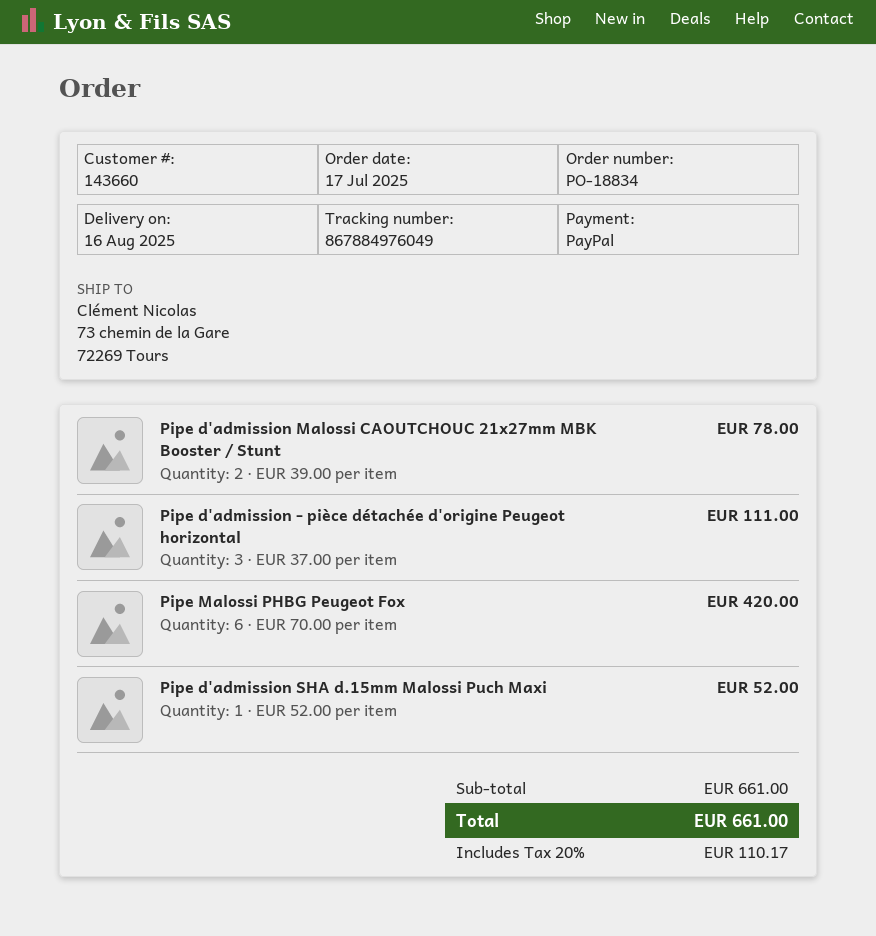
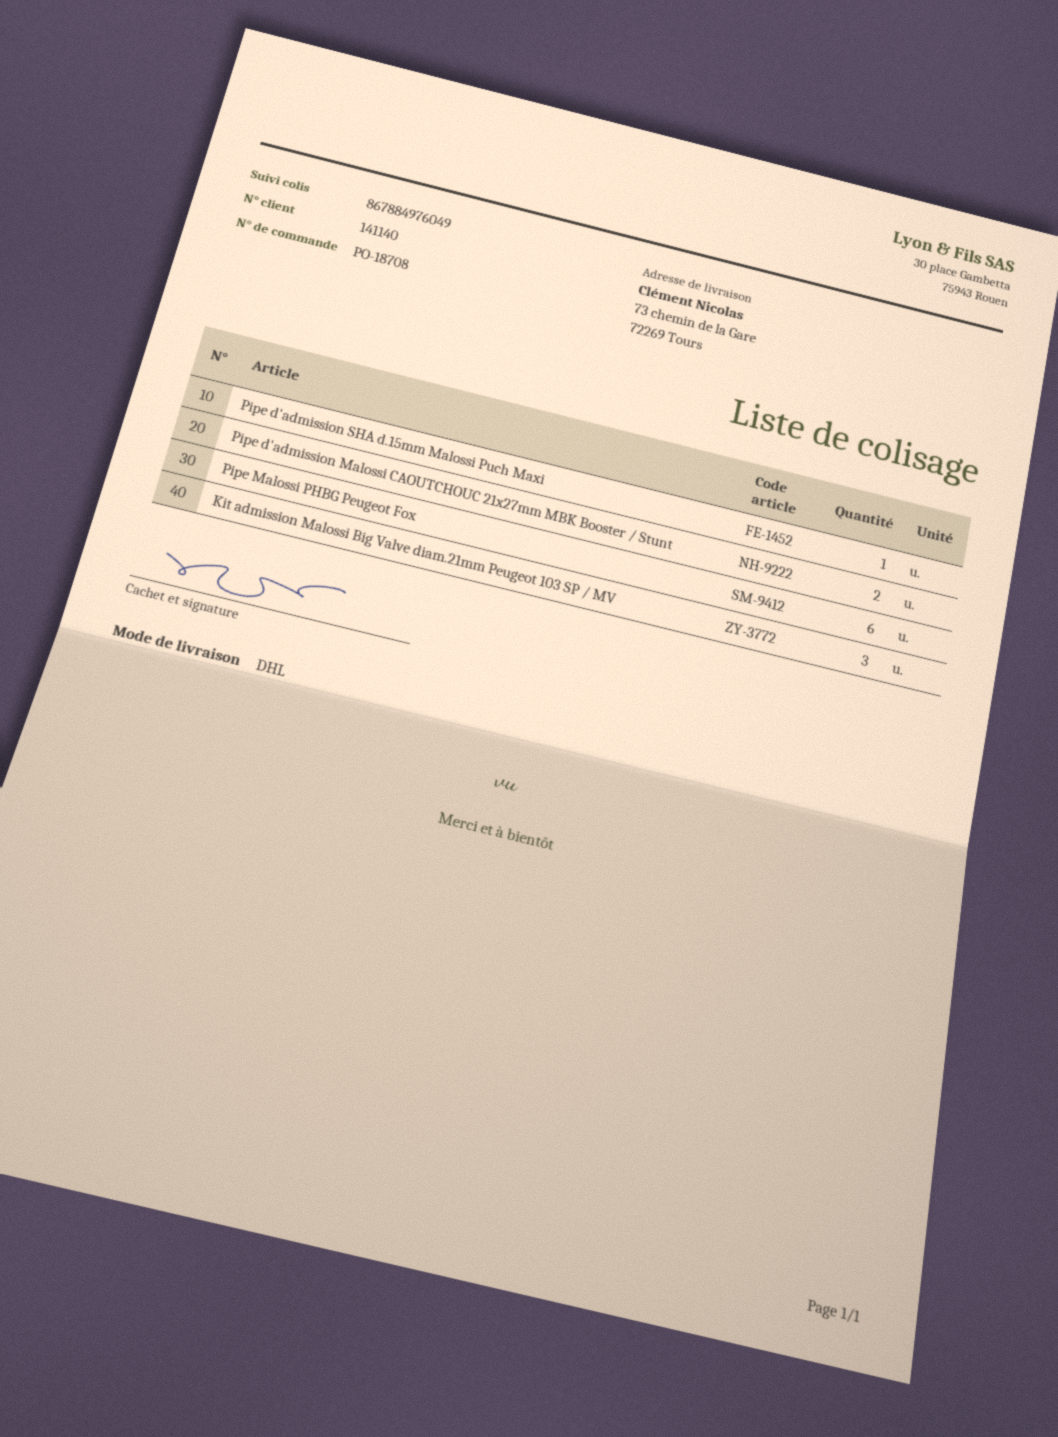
order number: PO-18834 -> PO-18708
customer number: 143660 -> 141140
Pipe d'admission - pièce détachée d'origine Peugeot horizontal: 3 -> none
Kit admission Malossi Big Valve diam.21mm Peugeot 103 SP / MV: none -> 3

